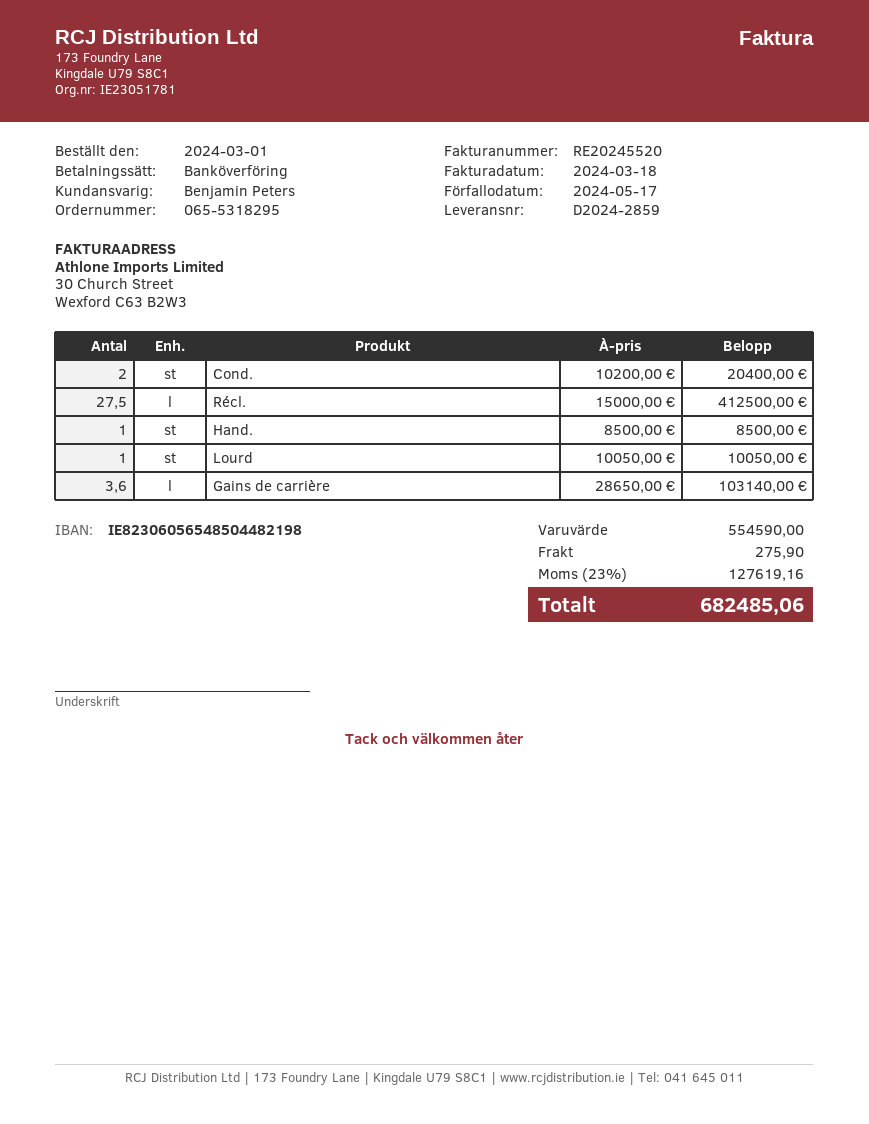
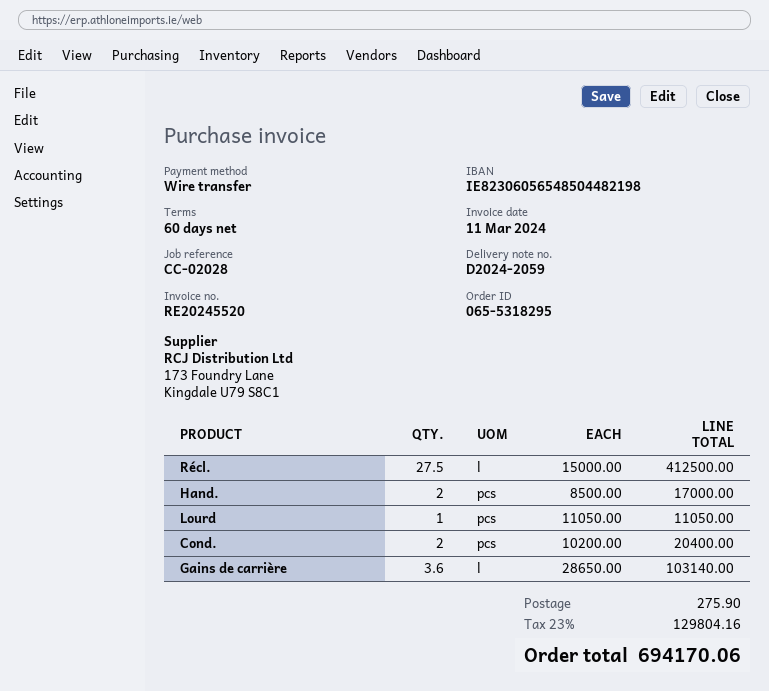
delivery note number: D2024-2859 -> D2024-2059
invoice date: 2024-03-18 -> 2024-03-11
Hand.: 1 x 8500.00 = 8500.00 -> 2 x 8500.00 = 17000.00
Lourd: 1 x 10050.00 = 10050.00 -> 1 x 11050.00 = 11050.00
tax: 23% = 127619.16 -> 23% = 129804.16
total: 682485.06 -> 694170.06

